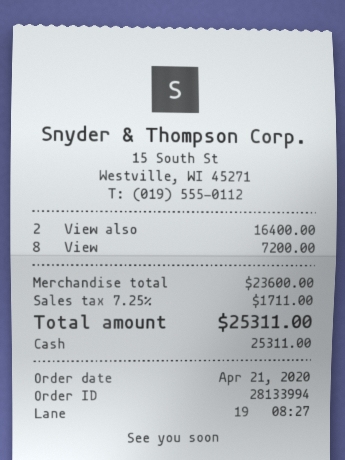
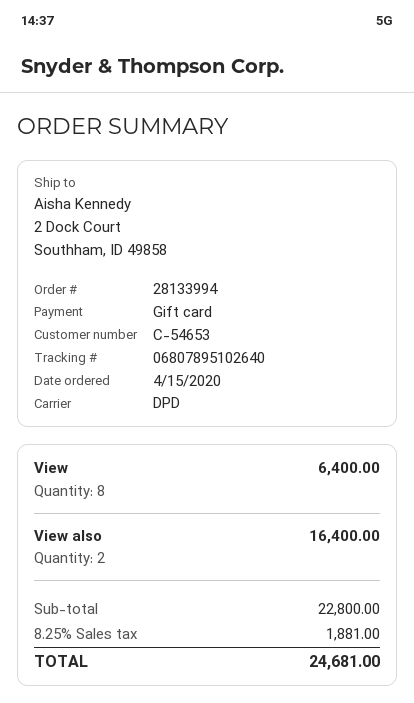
order date: 2020-04-21 -> 2020-04-15
payment method: cash -> gift card
View: 8 for 7200.00 -> 8 for 6400.00
subtotal: 23600.00 -> 22800.00
tax: 7.25% = 1711.00 -> 8.25% = 1881.00
total: 25311.00 -> 24681.00

